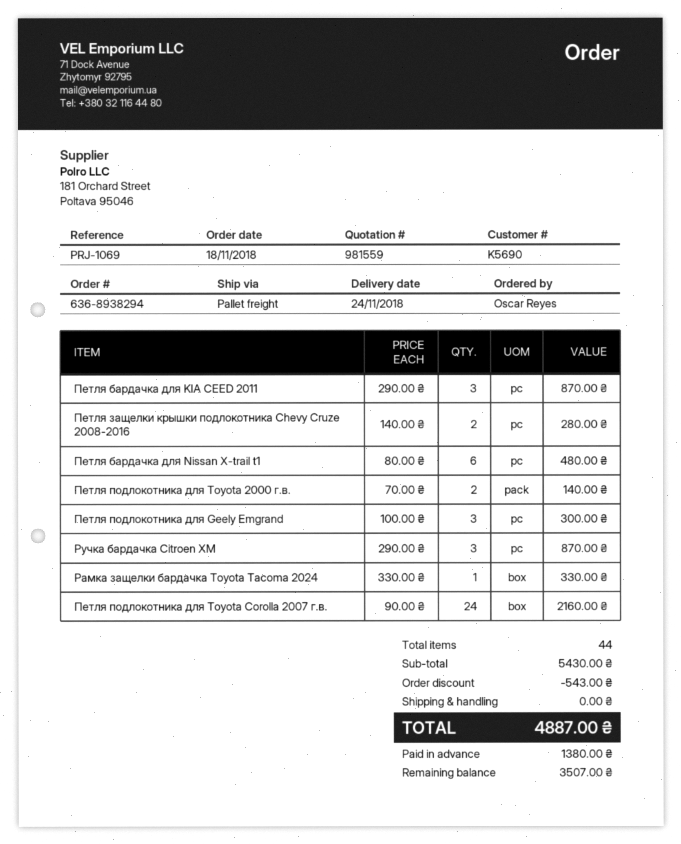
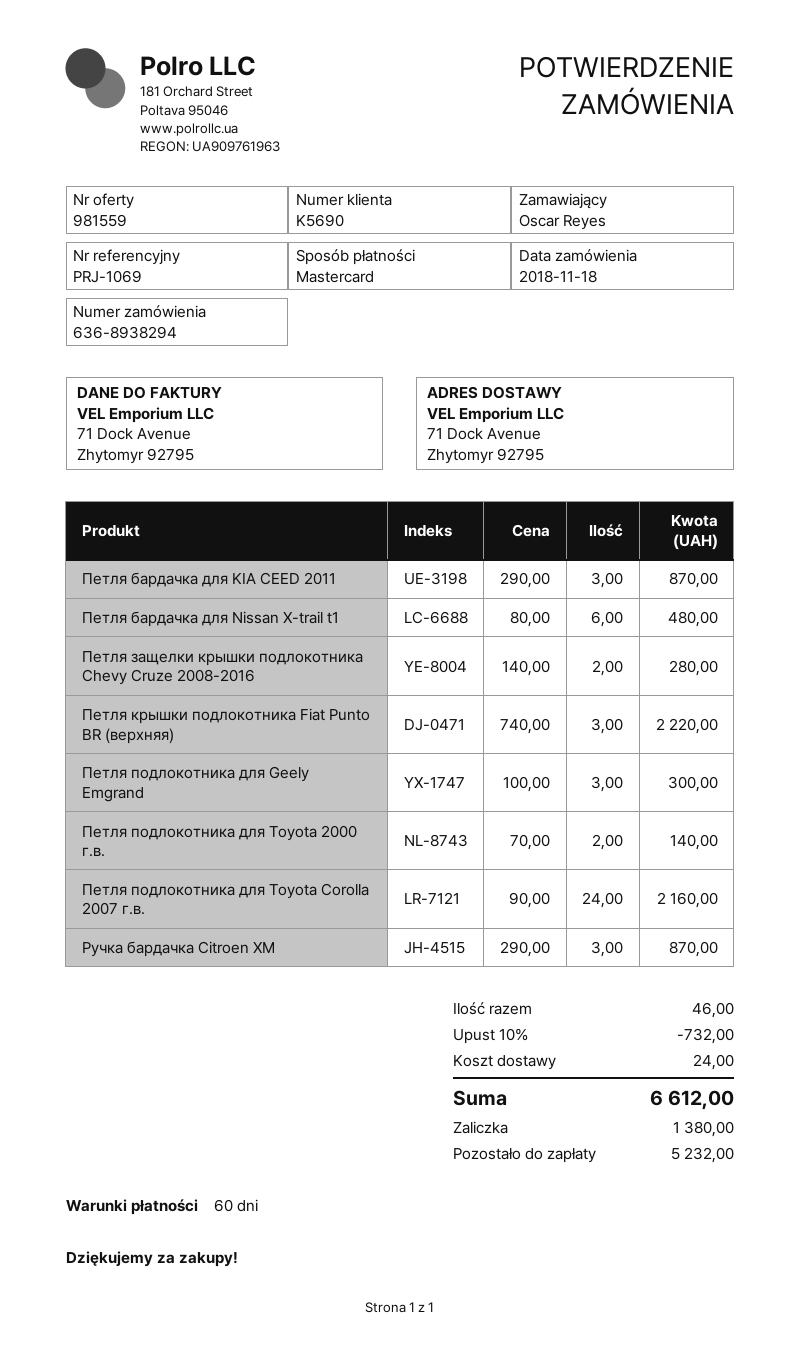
Рамка защелки бардачка Toyota Tacoma 2024: 1 x 330.00 = 330.00 -> none
Петля крышки подлокотника Fiat Punto BR (верхняя): none -> 3 x 740.00 = 2220.00
total quantity: 44 -> 46
discount: 543.00 -> 732.00
shipping: 0.00 -> 24.00
total: 4887.00 -> 6612.00
balance: 3507.00 -> 5232.00

